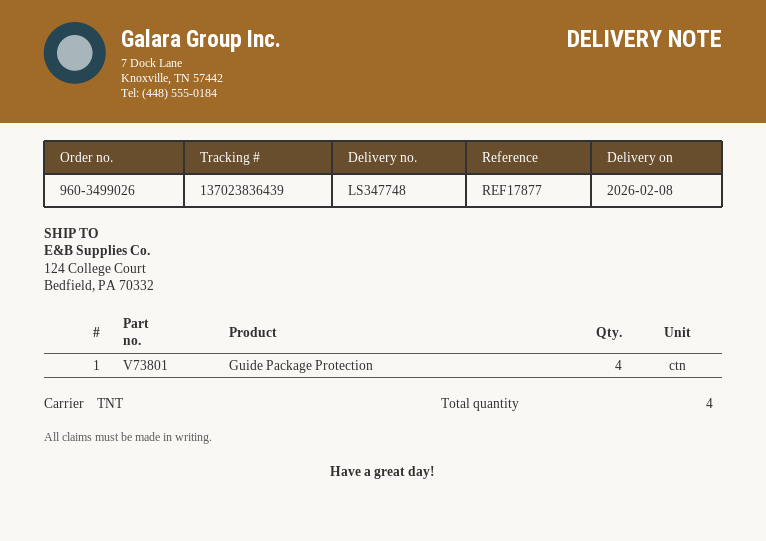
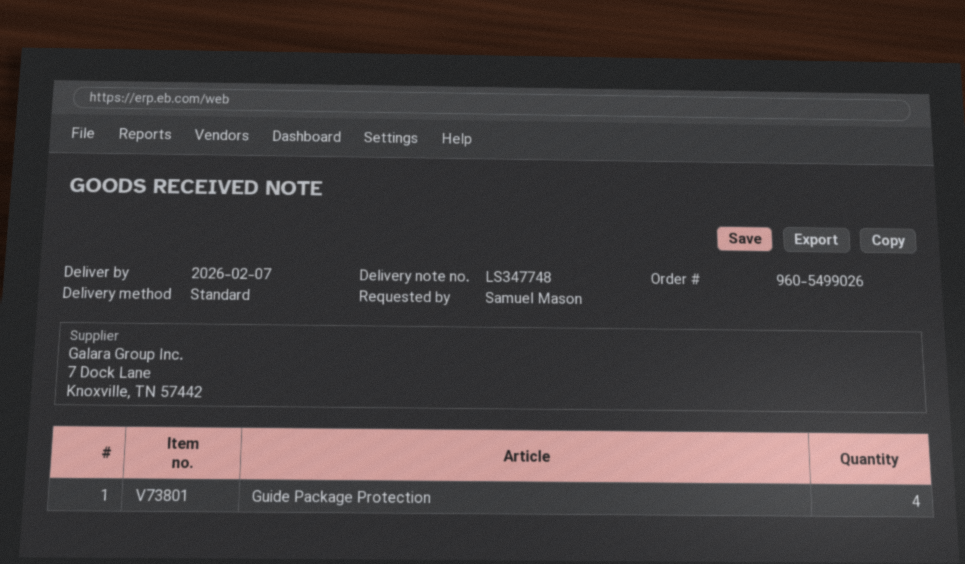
order number: 960-3499026 -> 960-5499026
delivery date: 2026-02-08 -> 2026-02-07
shipping method: TNT -> standard

